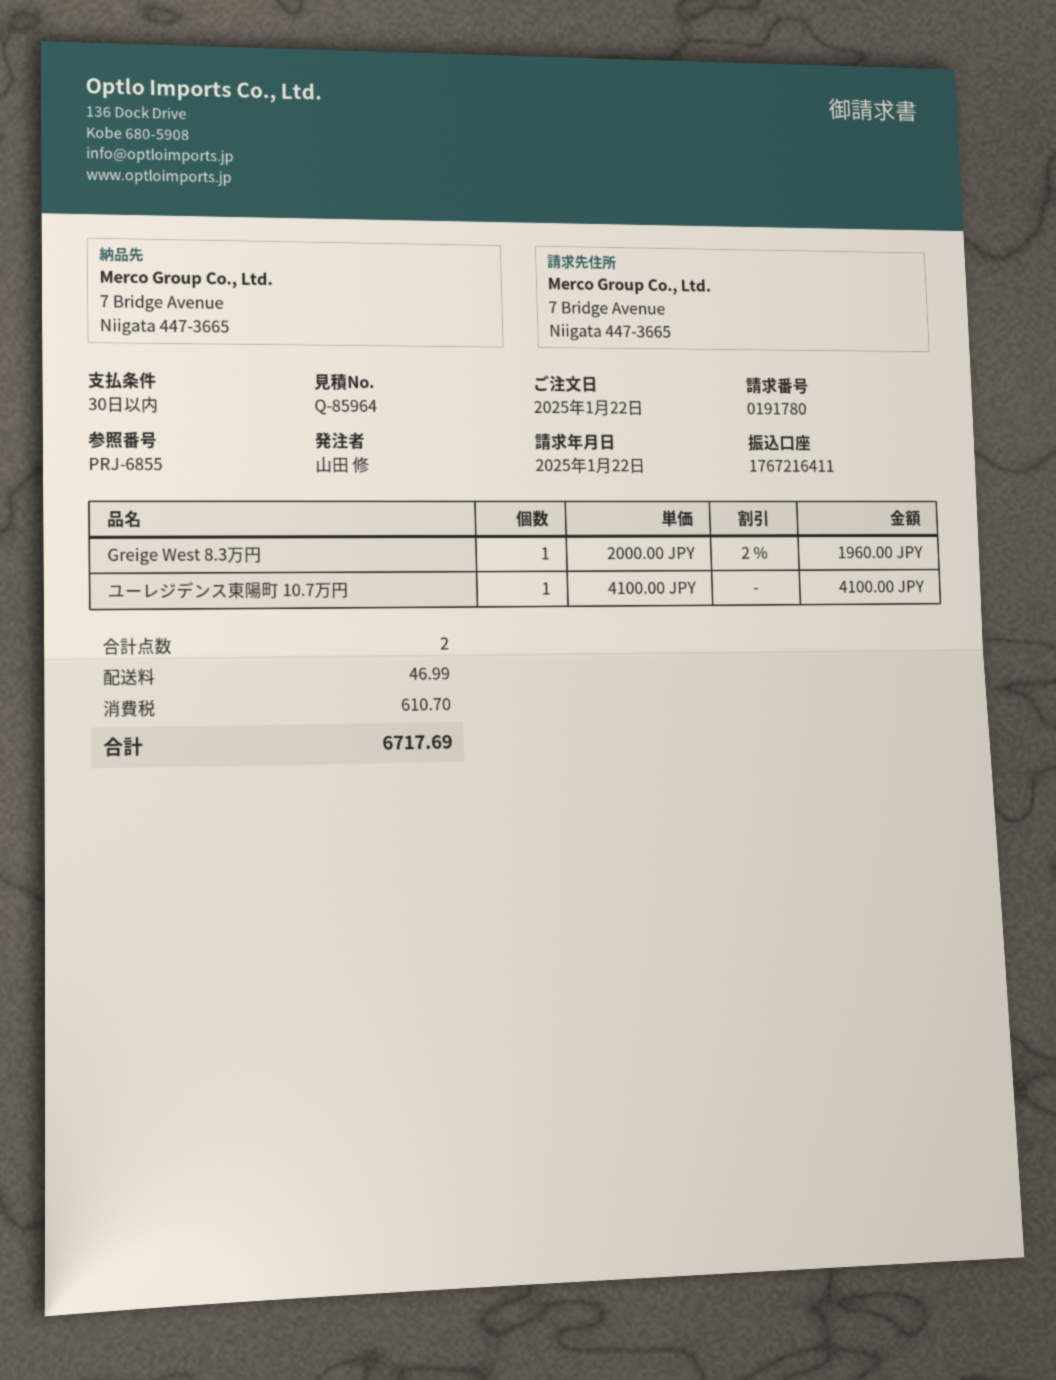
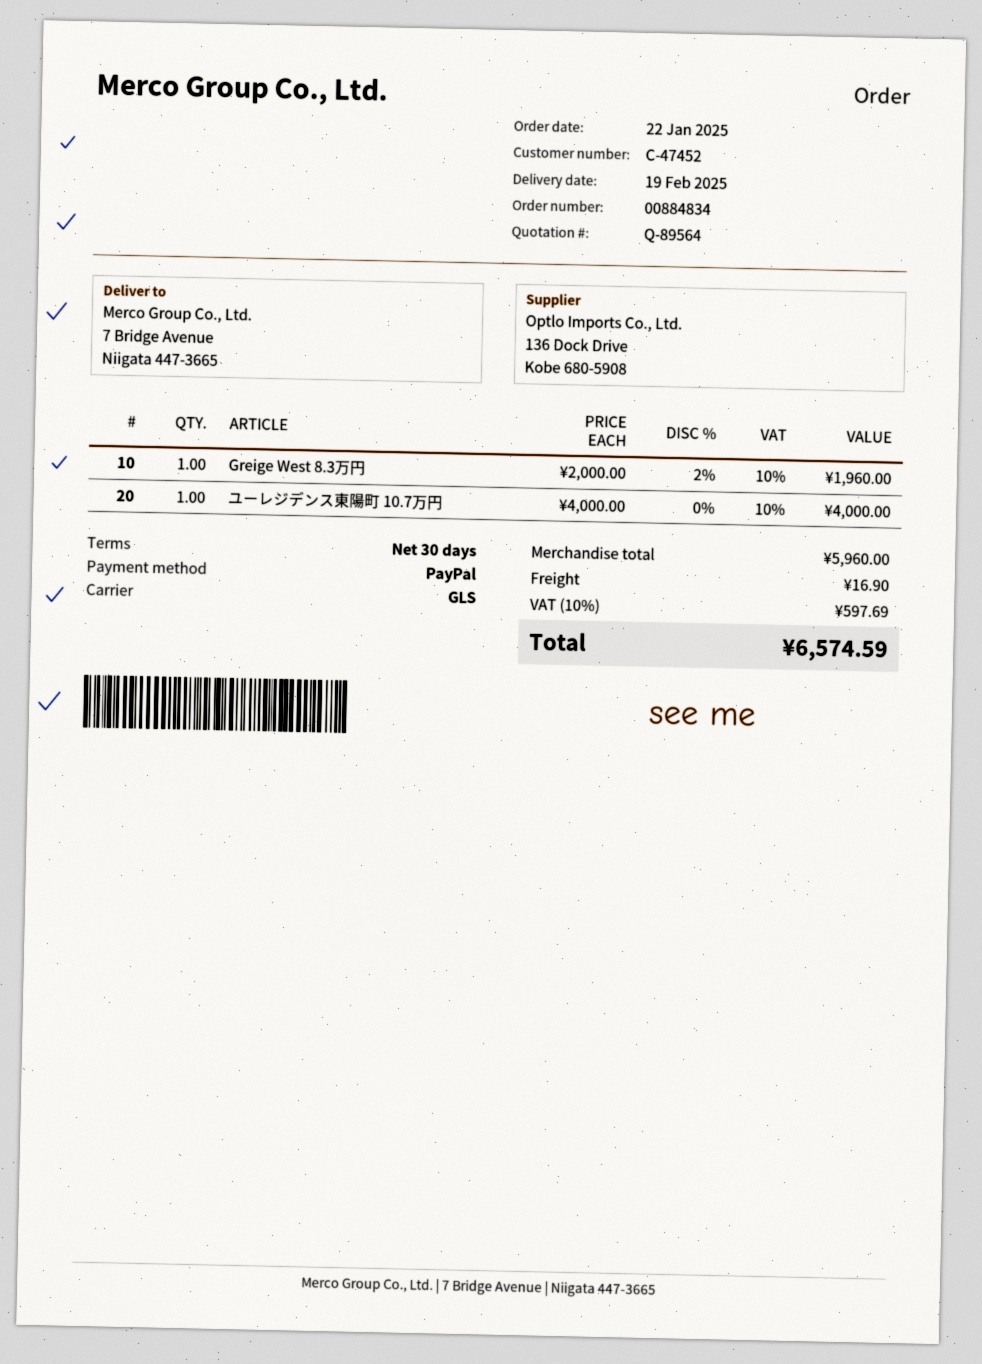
quote number: Q-85964 -> Q-89564
ユーレジデンス東陽町 10.7万円: 1 x 4100.00 = 4100.00 -> 1 x 4000.00 = 4000.00
shipping: 46.99 -> 16.90
tax: 610.70 -> 597.69
total: 6717.69 -> 6574.59

